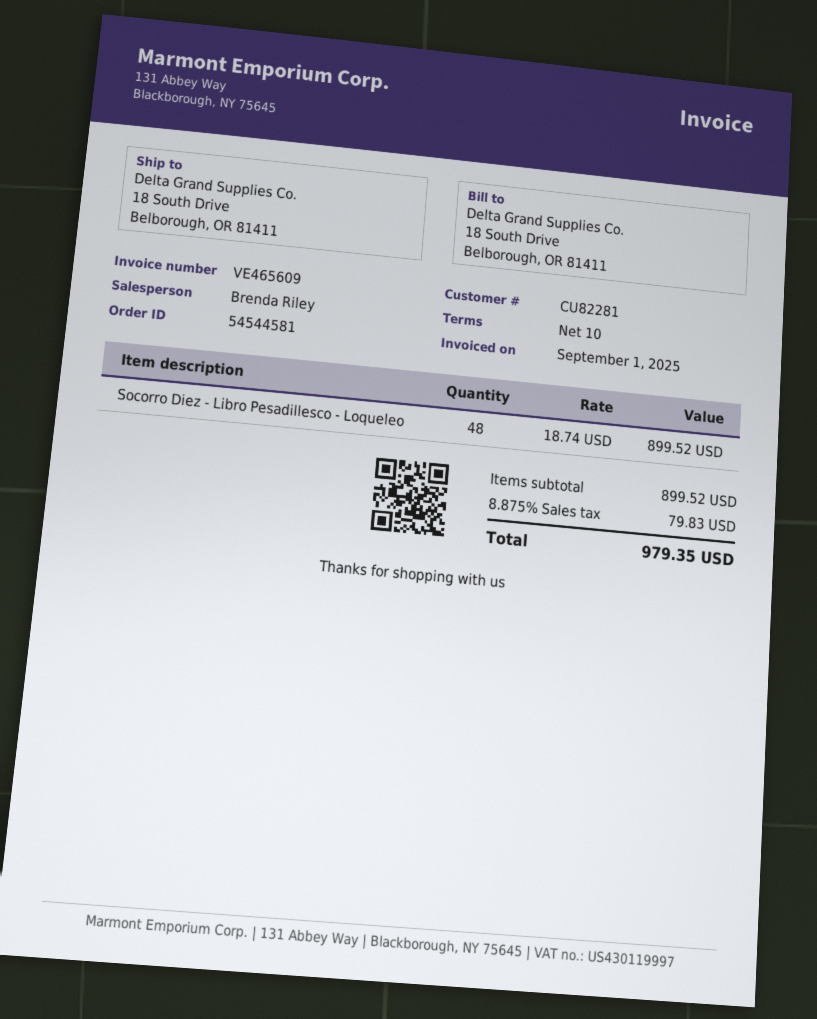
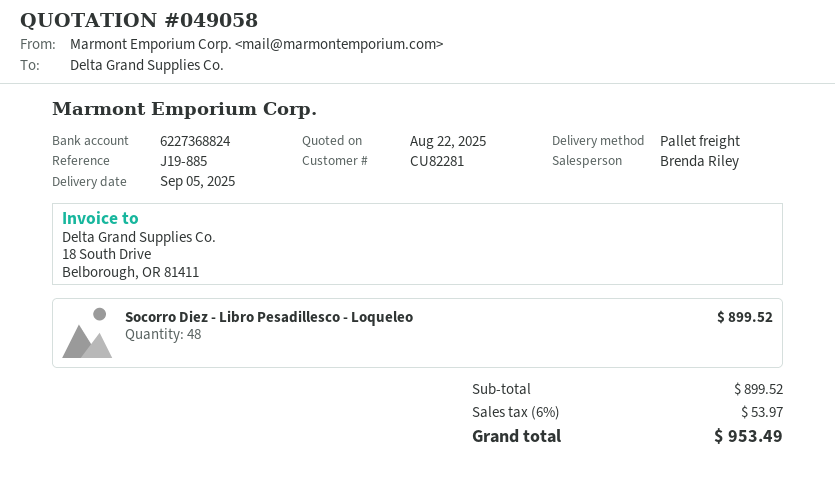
tax: 8.875% = 79.83 -> 6% = 53.97
total: 979.35 -> 953.49

